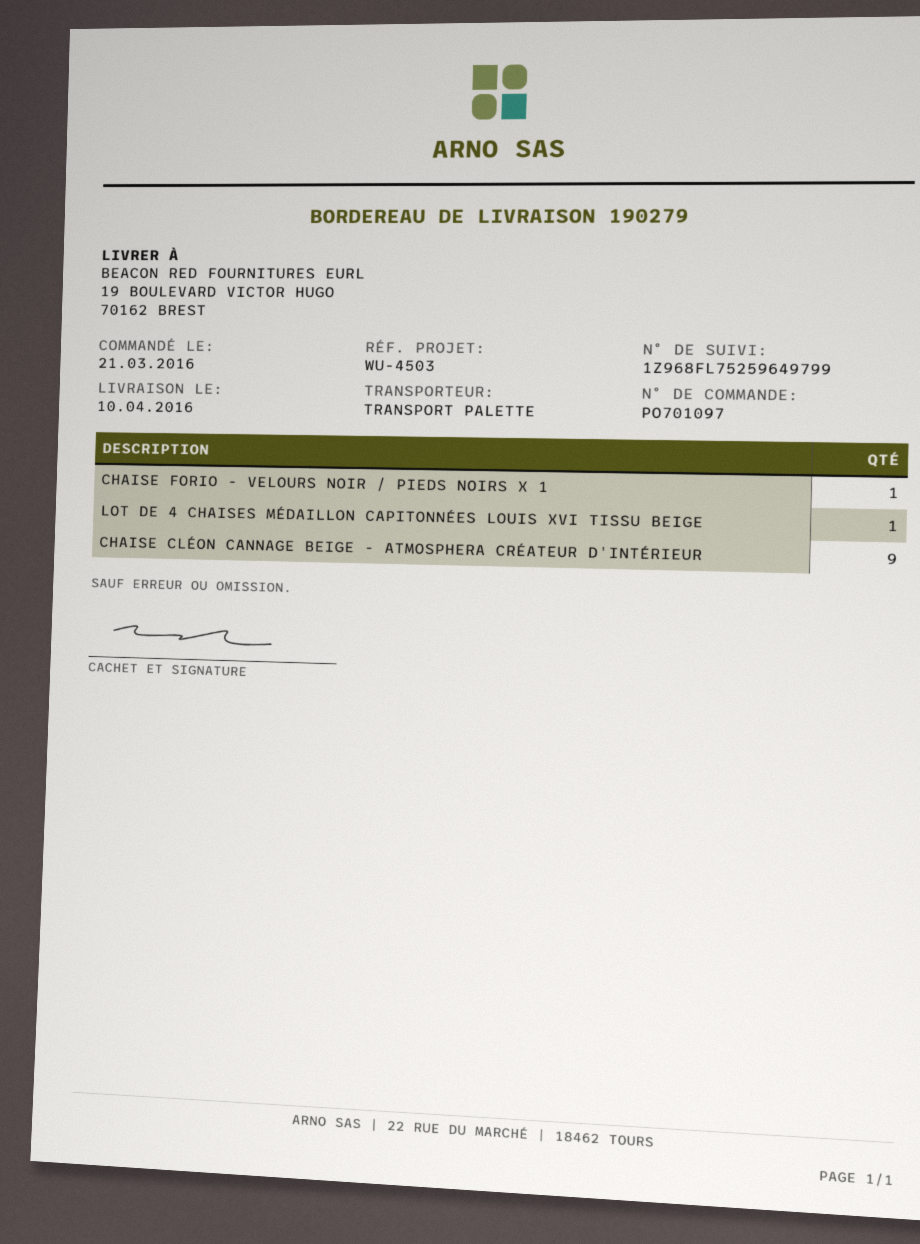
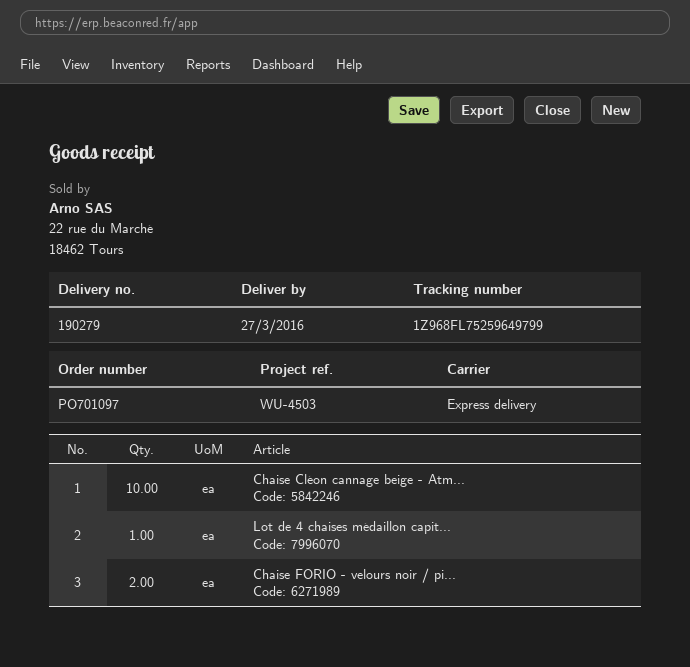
delivery date: 2016-04-10 -> 2016-03-27
shipping method: pallet freight -> express
CHAISE FORIO - VELOURS NOIR / PIEDS NOIRS X 1: 1 -> 2
CHAISE CLÉON CANNAGE BEIGE - ATMOSPHERA CRÉATEUR D'INTÉRIEUR: 9 -> 10

